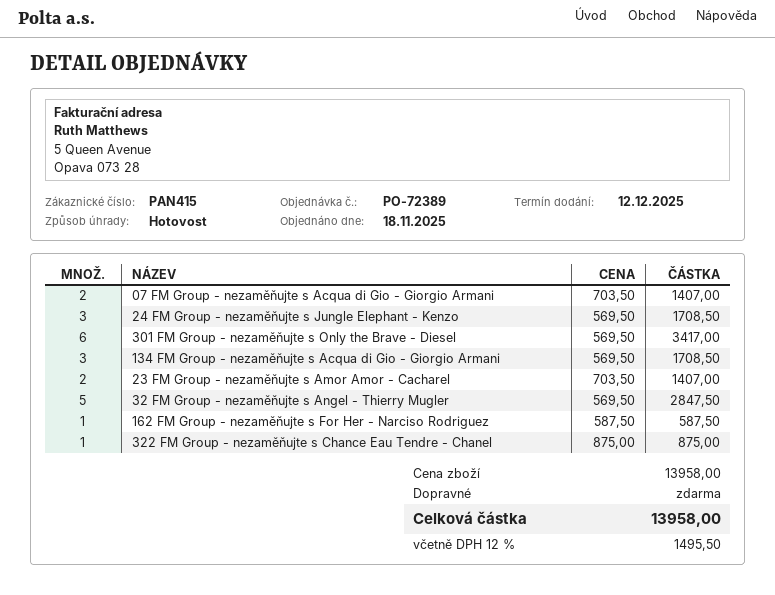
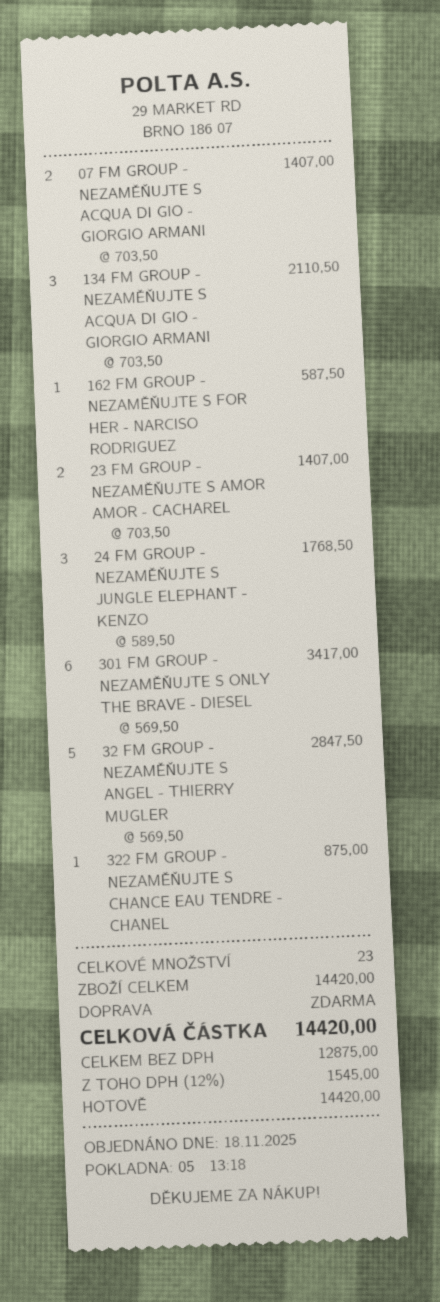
24 FM Group - nezaměňujte s Jungle Elephant - Kenzo: 3 x 569.50 = 1708.50 -> 3 x 589.50 = 1768.50
134 FM Group - nezaměňujte s Acqua di Gio - Giorgio Armani: 3 x 569.50 = 1708.50 -> 3 x 703.50 = 2110.50
subtotal: 13958.00 -> 14420.00
tax: 12% = 1495.50 -> 12% = 1545.00
total: 13958.00 -> 14420.00

